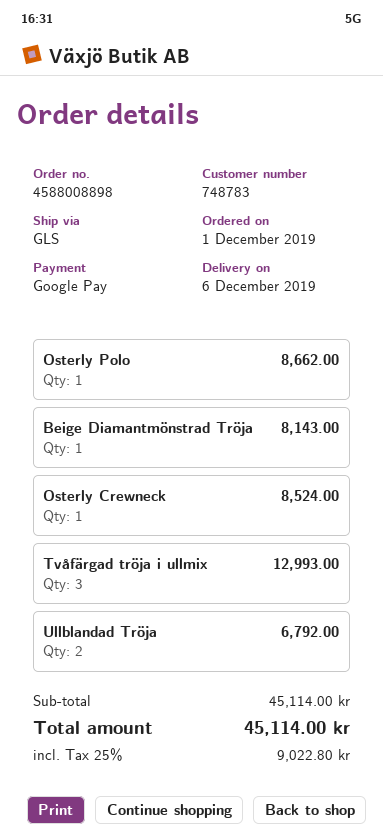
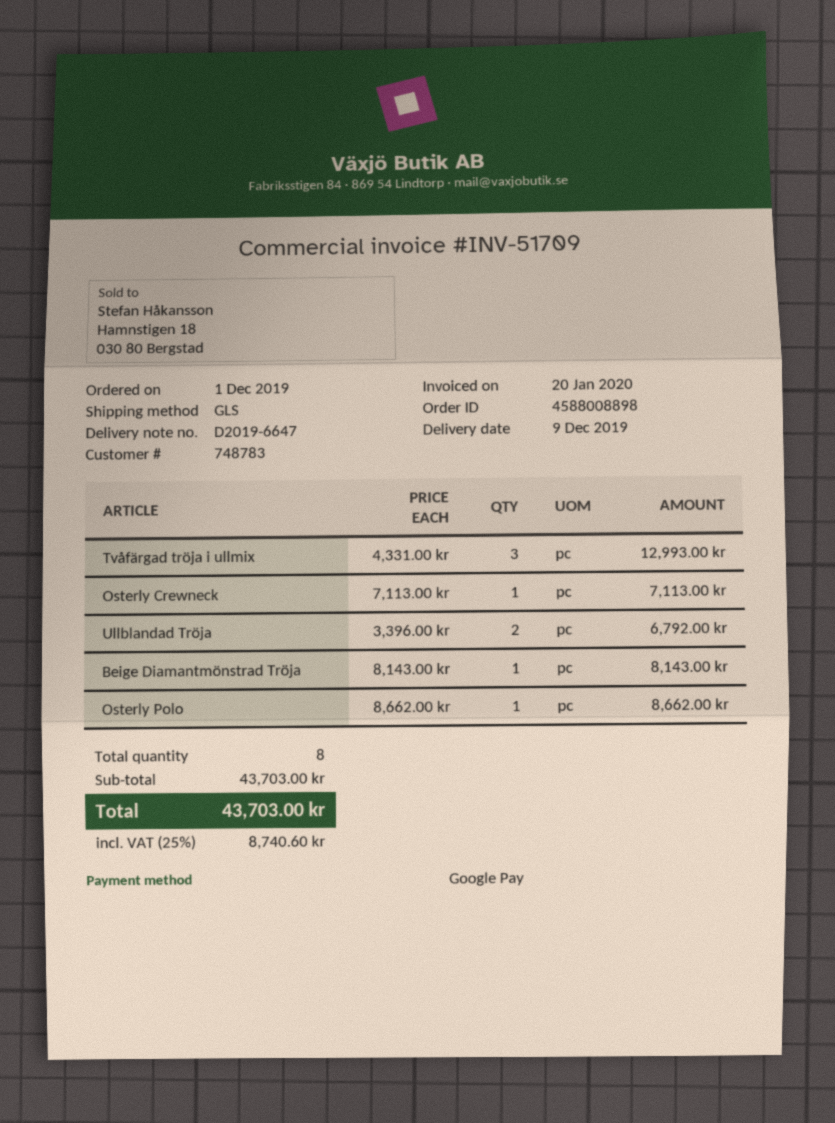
delivery date: 2019-12-06 -> 2019-12-09
Osterly Crewneck: 1 for 8524.00 -> 1 for 7113.00
subtotal: 45114.00 -> 43703.00
tax: 25% = 9022.80 -> 25% = 8740.60
total: 45114.00 -> 43703.00

